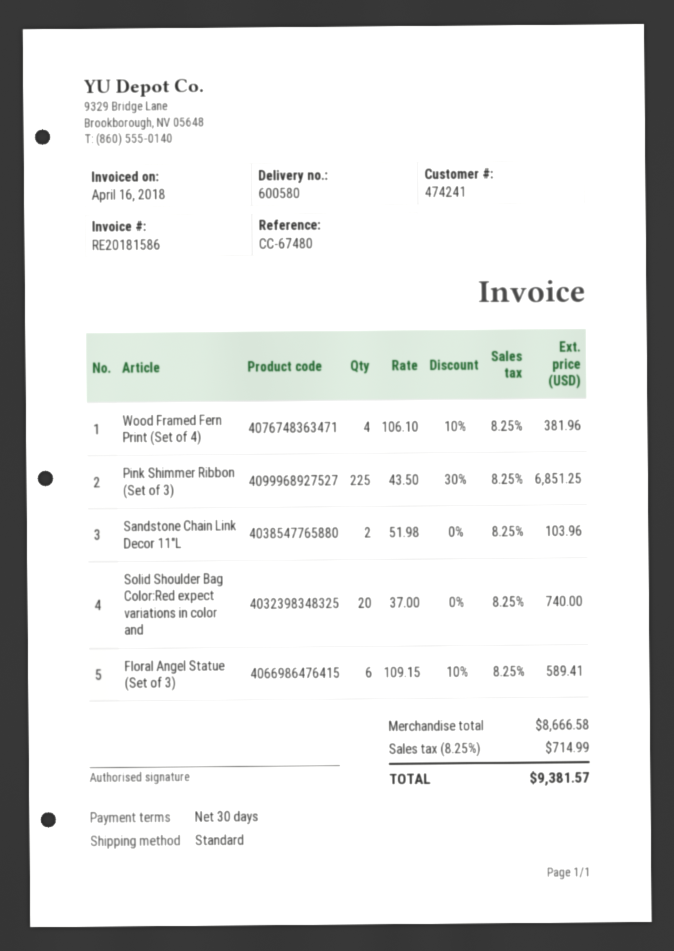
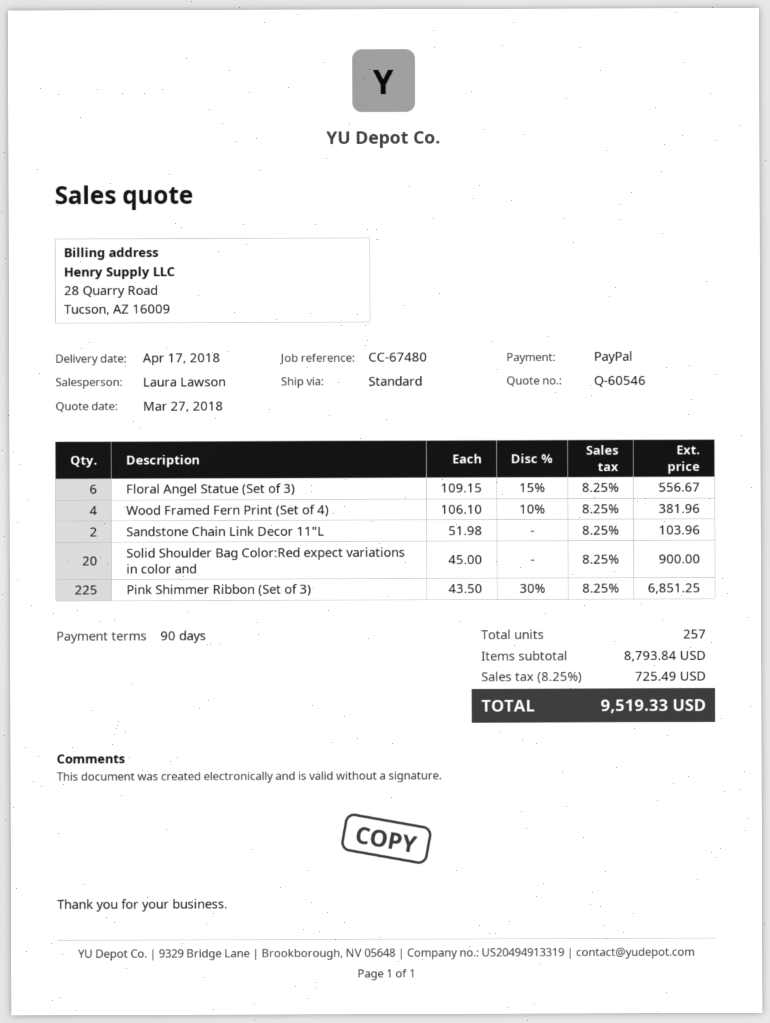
payment terms: 30 days -> 90 days
Solid Shoulder Bag Color:Red expect variations in color and: 20 x 37.00 = 740.00 -> 20 x 45.00 = 900.00
Floral Angel Statue (Set of 3): 6 x 109.15 - 10% = 589.41 -> 6 x 109.15 - 15% = 556.67
subtotal: 8666.58 -> 8793.84
tax: 8.25% = 714.99 -> 8.25% = 725.49
total: 9381.57 -> 9519.33

